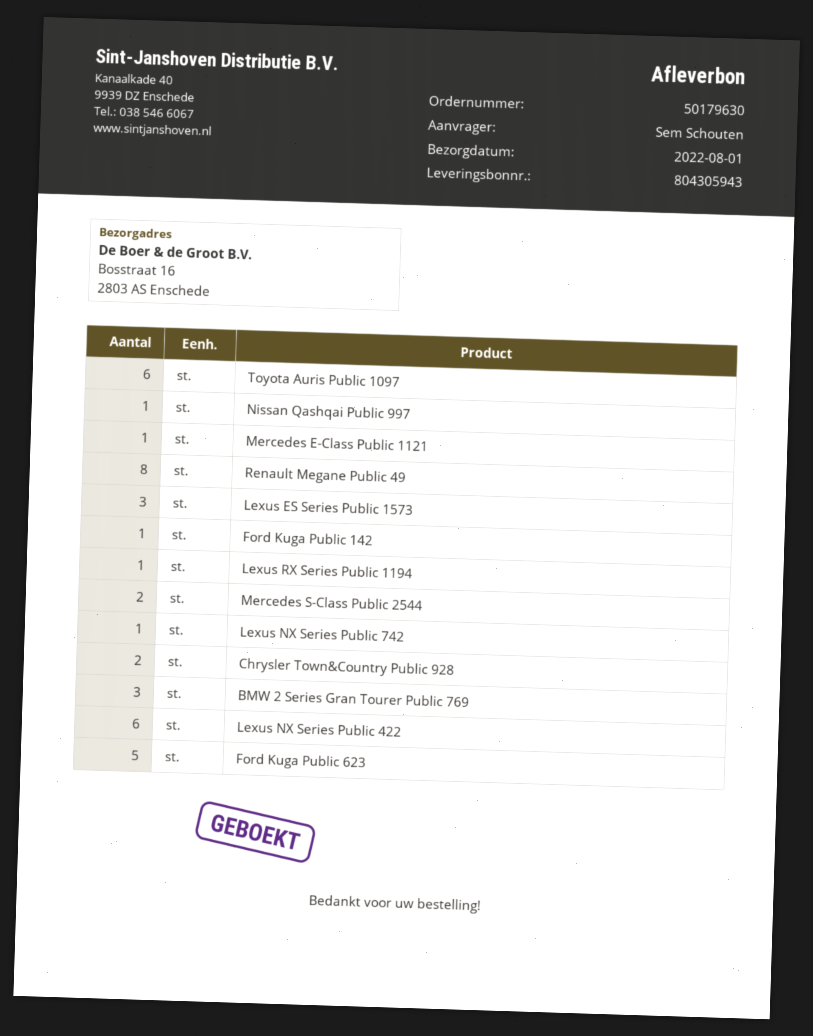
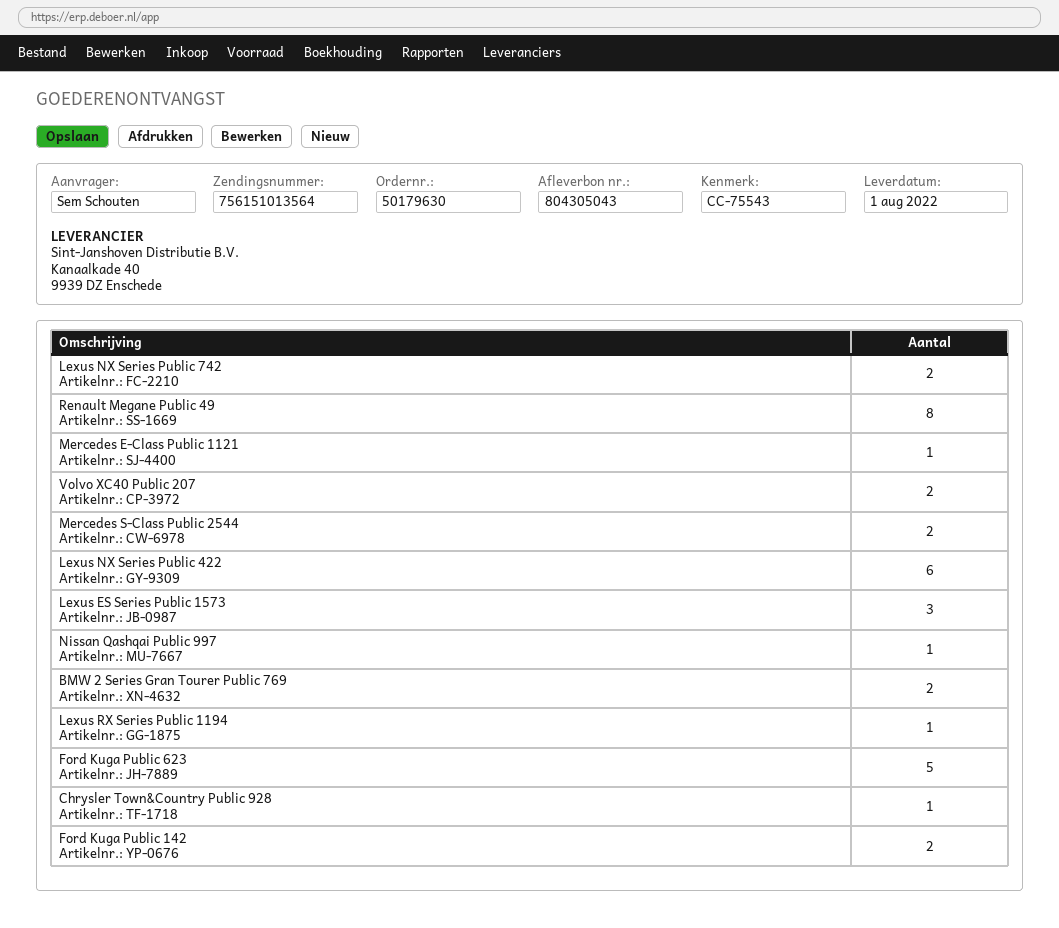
delivery note number: 804305943 -> 804305043
Toyota Auris Public 1097: 6 -> none
Ford Kuga Public 142: 1 -> 2
Lexus NX Series Public 742: 1 -> 2
Chrysler Town&Country Public 928: 2 -> 1
BMW 2 Series Gran Tourer Public 769: 3 -> 2
Volvo XC40 Public 207: none -> 2

